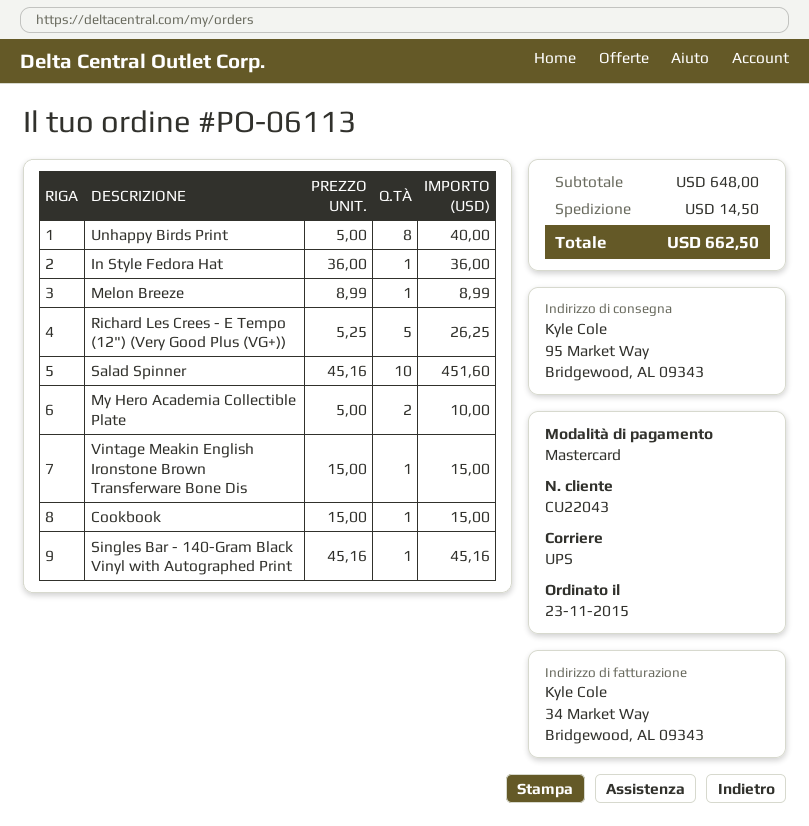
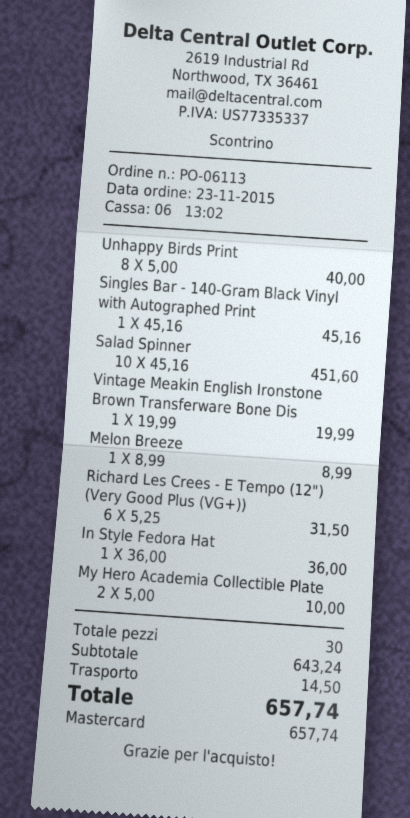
Richard Les Crees - E Tempo (12") (Very Good Plus (VG+)): 5 x 5.25 = 26.25 -> 6 x 5.25 = 31.50
Vintage Meakin English Ironstone Brown Transferware Bone Dis: 1 x 15.00 = 15.00 -> 1 x 19.99 = 19.99
Cookbook: 1 x 15.00 = 15.00 -> none
subtotal: 648.00 -> 643.24
total: 662.50 -> 657.74

